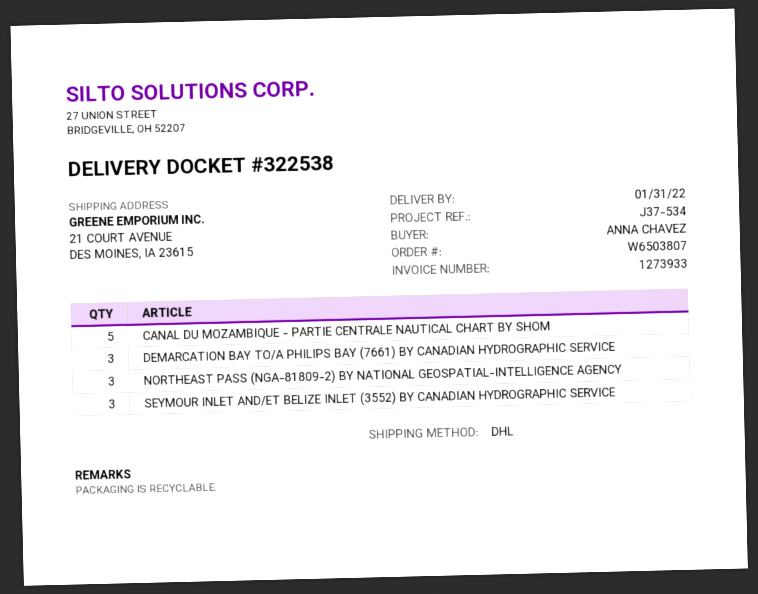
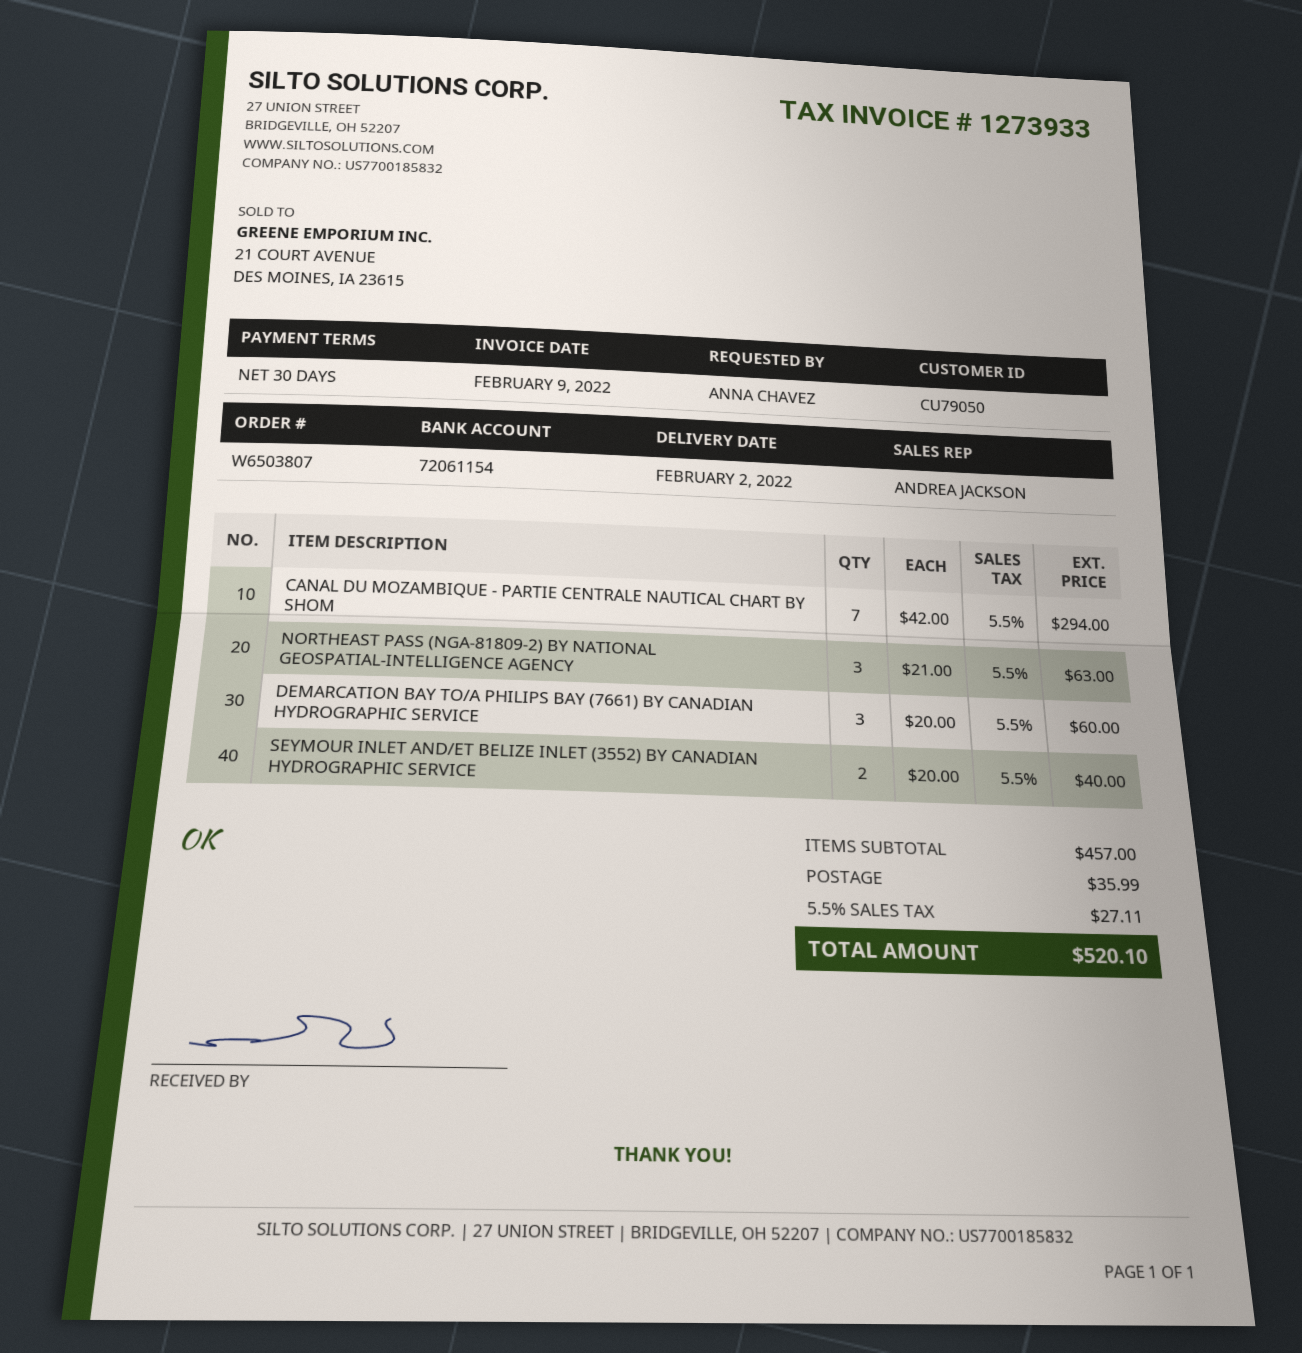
delivery date: 2022-01-31 -> 2022-02-02
CANAL DU MOZAMBIQUE - PARTIE CENTRALE NAUTICAL CHART BY SHOM: 5 -> 7
SEYMOUR INLET AND/ET BELIZE INLET (3552) BY CANADIAN HYDROGRAPHIC SERVICE: 3 -> 2

